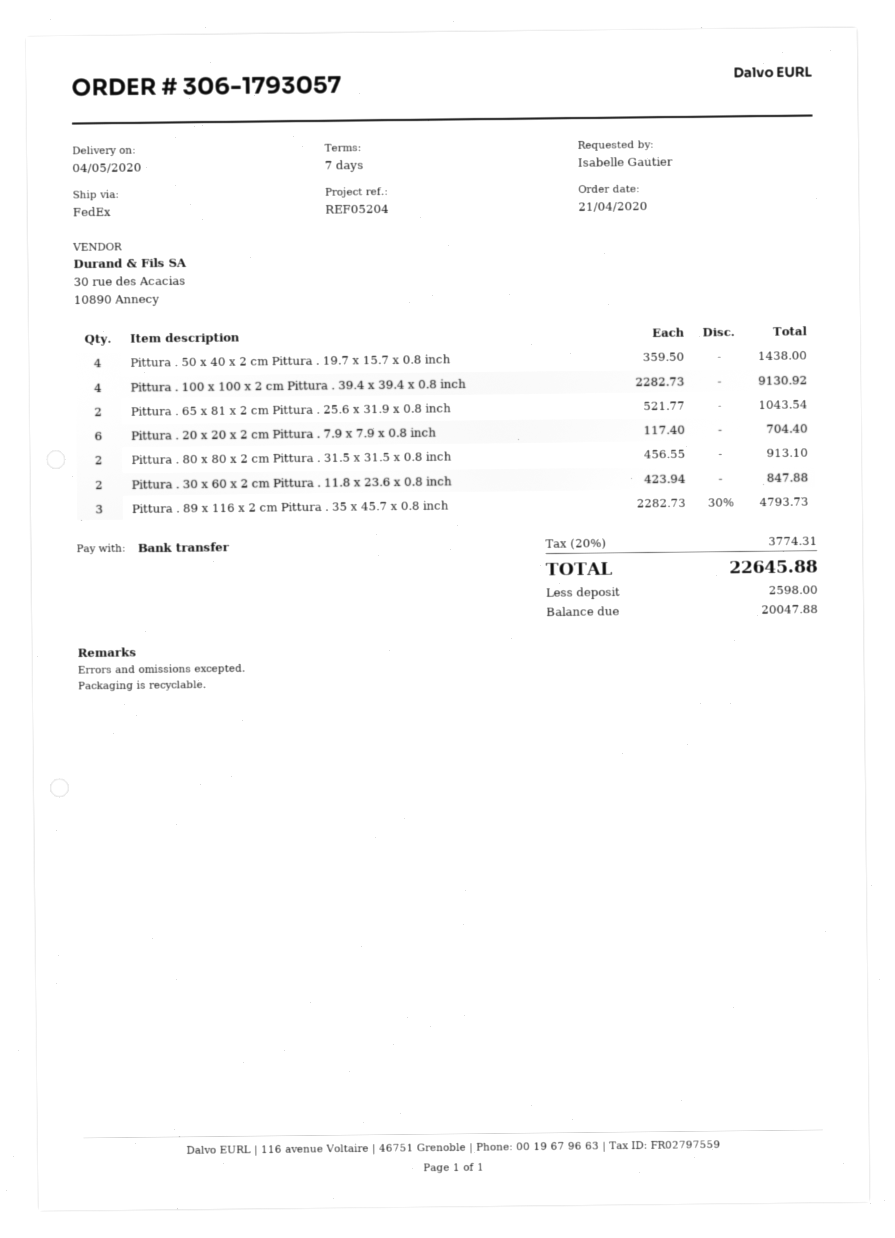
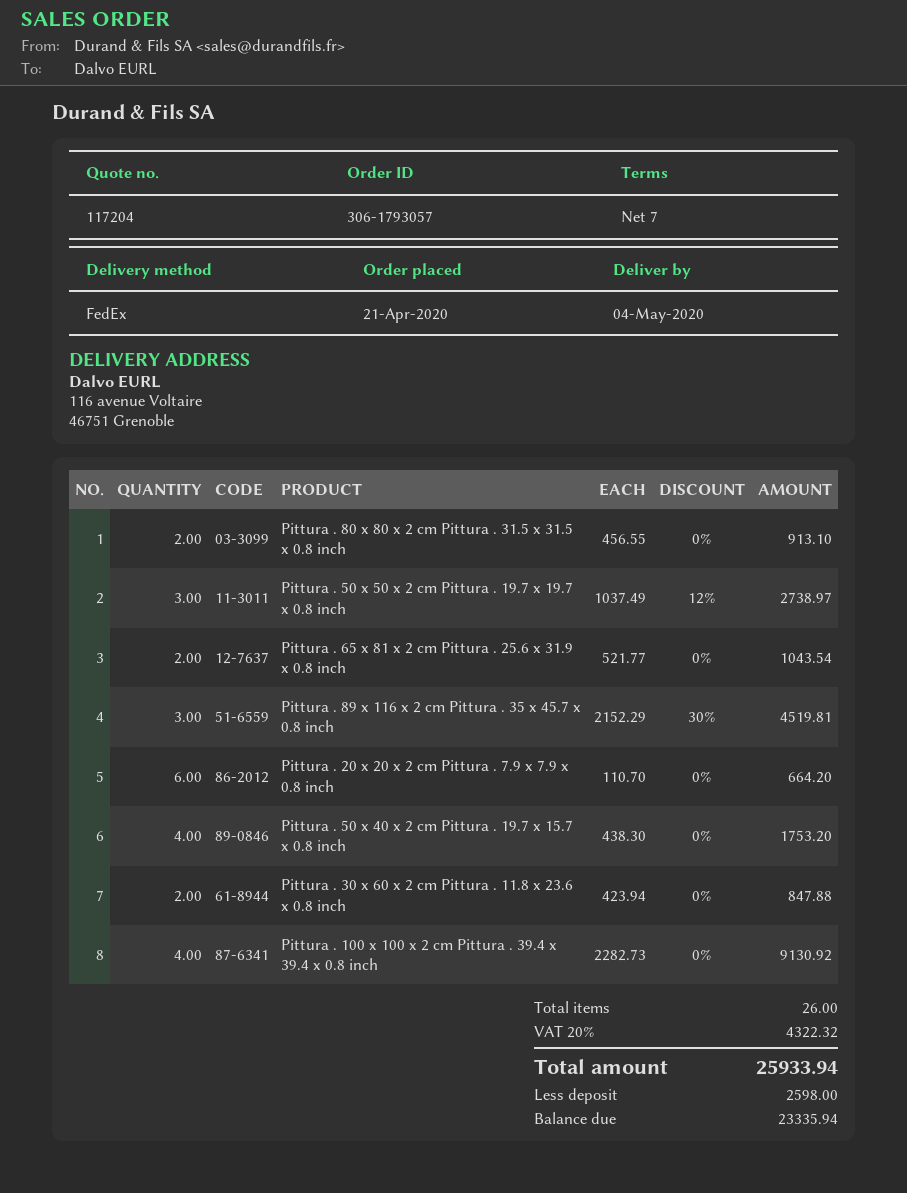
Pittura . 50 x 40 x 2 cm Pittura . 19.7 x 15.7 x 0.8 inch: 4 x 359.50 = 1438.00 -> 4 x 438.30 = 1753.20
Pittura . 20 x 20 x 2 cm Pittura . 7.9 x 7.9 x 0.8 inch: 6 x 117.40 = 704.40 -> 6 x 110.70 = 664.20
Pittura . 89 x 116 x 2 cm Pittura . 35 x 45.7 x 0.8 inch: 3 x 2282.73 - 30% = 4793.73 -> 3 x 2152.29 - 30% = 4519.81
Pittura . 50 x 50 x 2 cm Pittura . 19.7 x 19.7 x 0.8 inch: none -> 3 x 1037.49 - 12% = 2738.97
tax: 20% = 3774.31 -> 20% = 4322.32
total: 22645.88 -> 25933.94
balance: 20047.88 -> 23335.94

